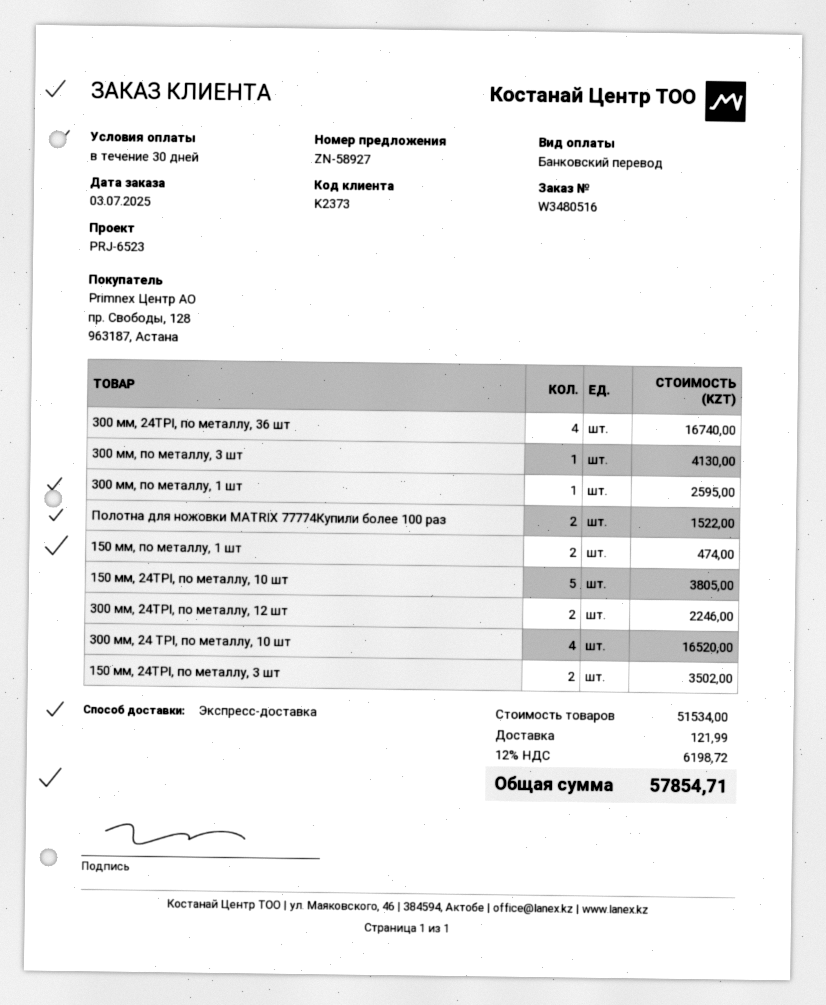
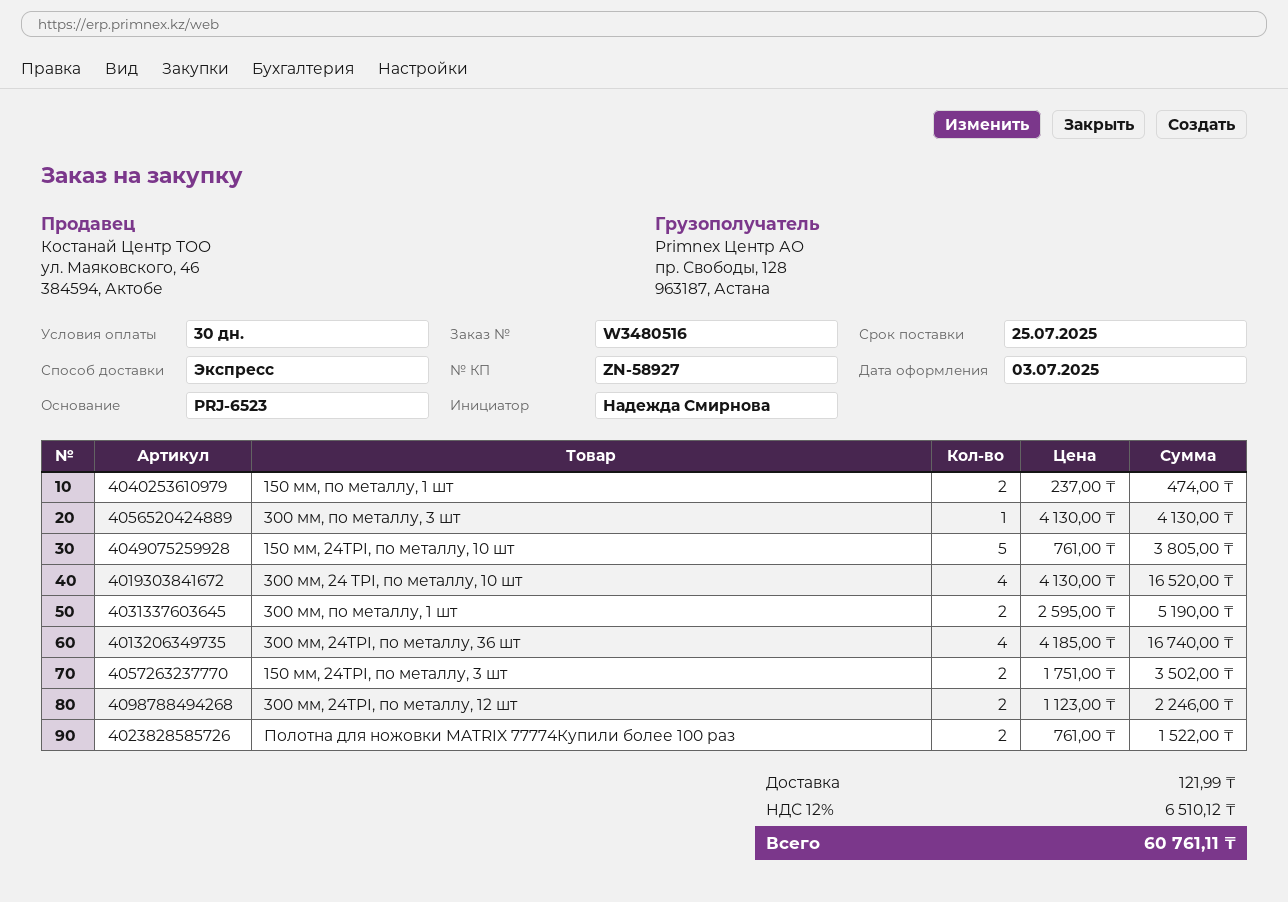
300 мм, по металлу, 1 шт: 1 for 2595.00 -> 2 for 5190.00
tax: 12% = 6198.72 -> 12% = 6510.12
total: 57854.71 -> 60761.11

